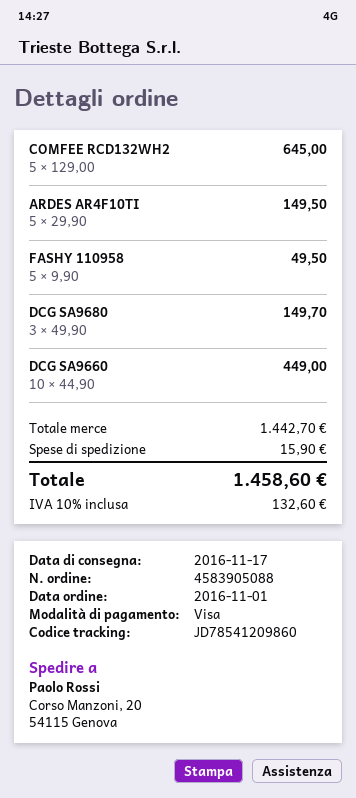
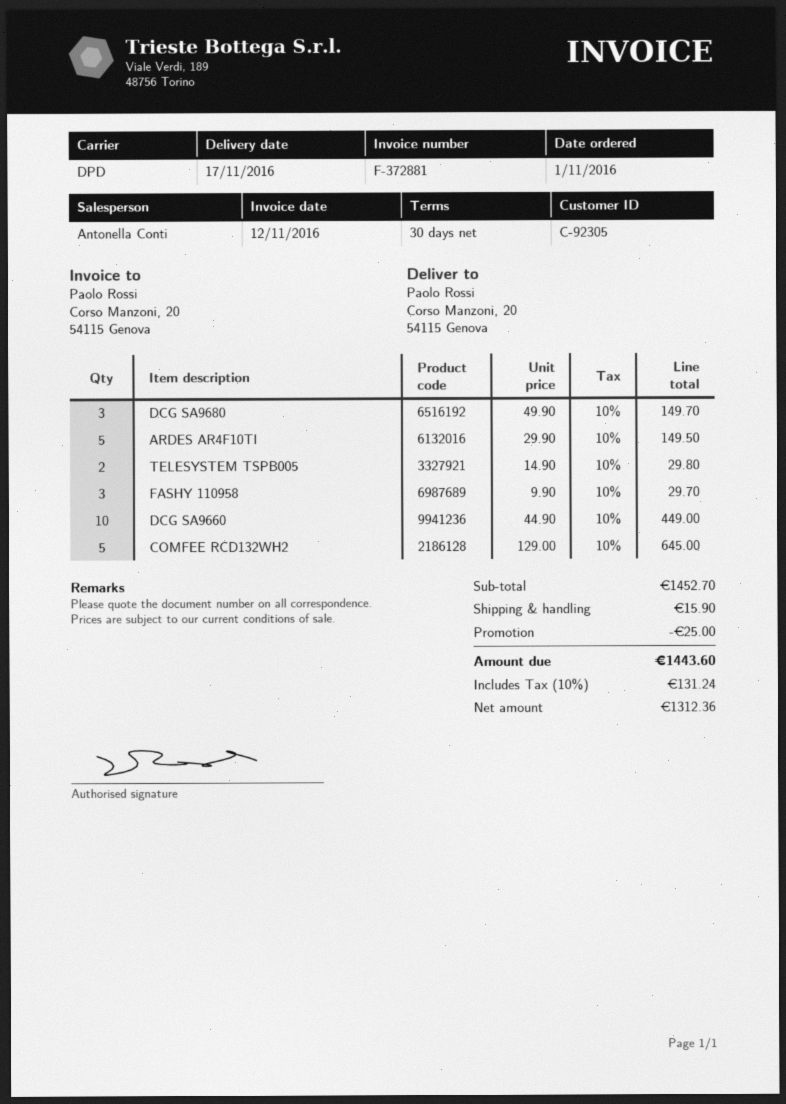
FASHY 110958: 5 x 9.90 = 49.50 -> 3 x 9.90 = 29.70
TELESYSTEM TSPB005: none -> 2 x 14.90 = 29.80
subtotal: 1442.70 -> 1452.70
discount: none -> 25.00
tax: 10% = 132.60 -> 10% = 131.24
total: 1458.60 -> 1443.60

